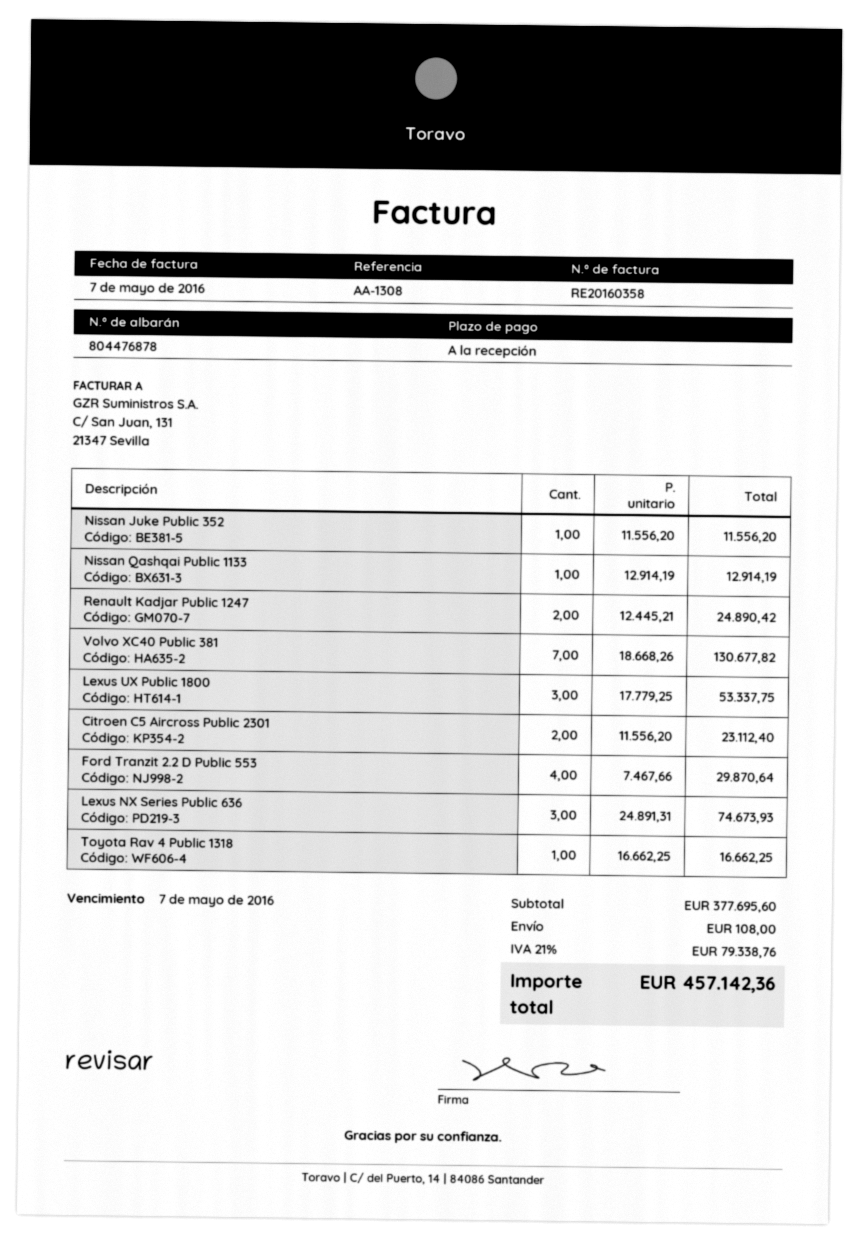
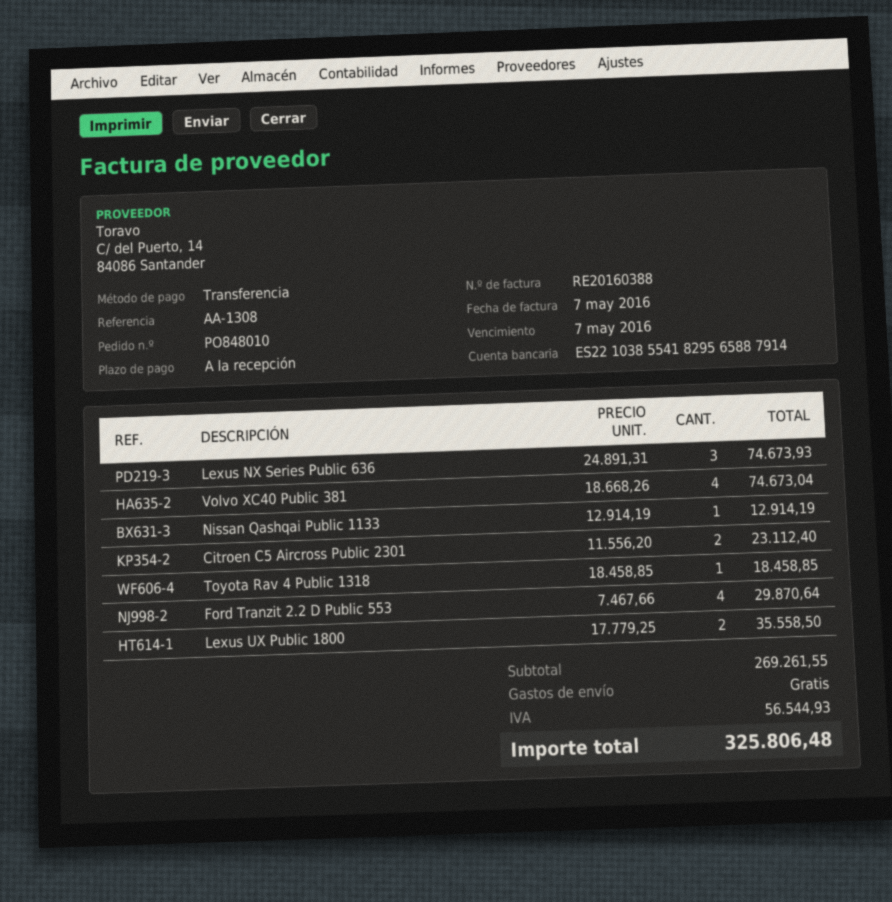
invoice number: RE20160358 -> RE20160388
Nissan Juke Public 352: 1 x 11556.20 = 11556.20 -> none
Renault Kadjar Public 1247: 2 x 12445.21 = 24890.42 -> none
Volvo XC40 Public 381: 7 x 18668.26 = 130677.82 -> 4 x 18668.26 = 74673.04
Lexus UX Public 1800: 3 x 17779.25 = 53337.75 -> 2 x 17779.25 = 35558.50
Toyota Rav 4 Public 1318: 1 x 16662.25 = 16662.25 -> 1 x 18458.85 = 18458.85
subtotal: 377695.60 -> 269261.55
shipping: 108.00 -> 0.00
tax: 79338.76 -> 56544.93
total: 457142.36 -> 325806.48

